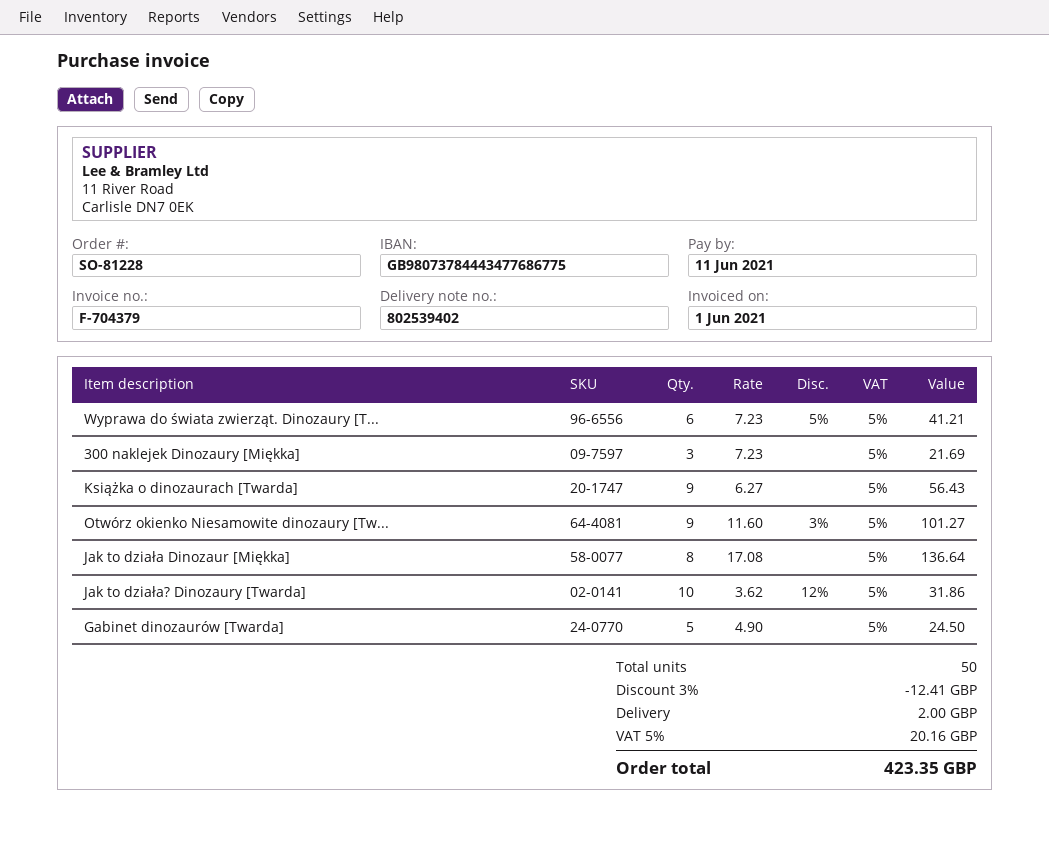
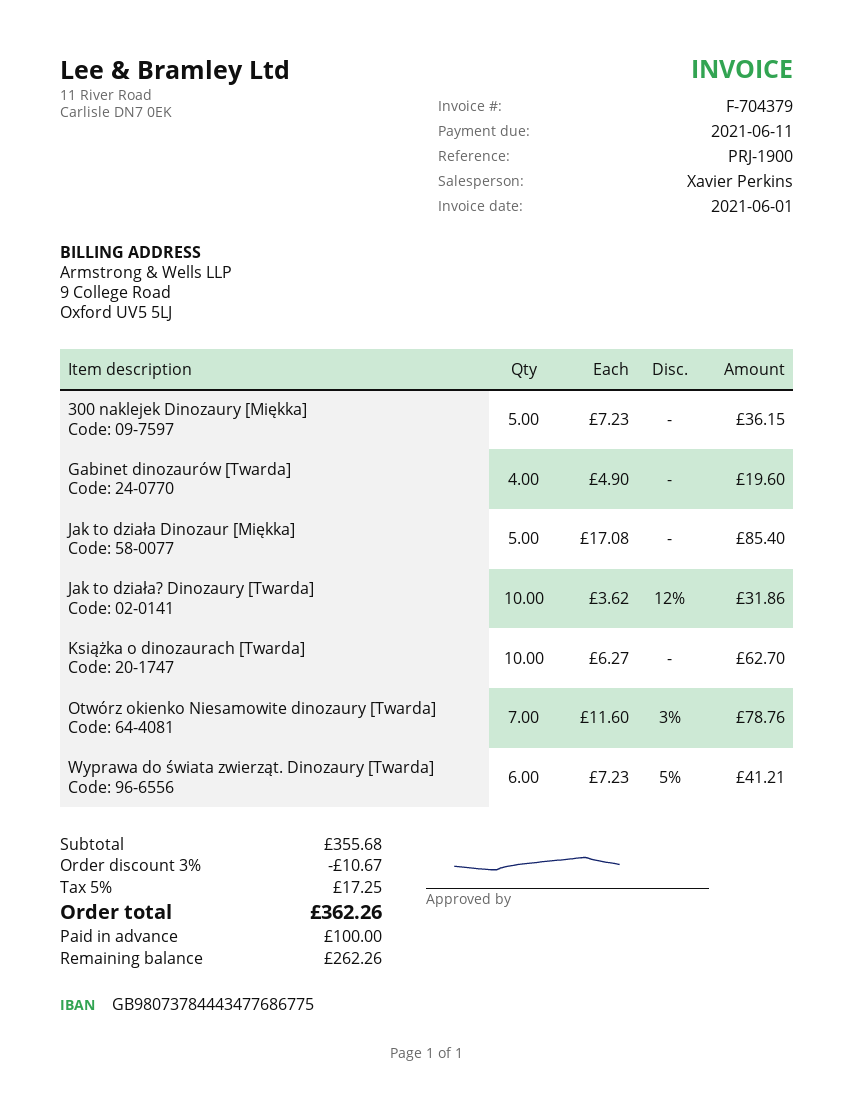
300 naklejek Dinozaury [Miękka]: 3 x 7.23 = 21.69 -> 5 x 7.23 = 36.15
Książka o dinozaurach [Twarda]: 9 x 6.27 = 56.43 -> 10 x 6.27 = 62.70
Otwórz okienko Niesamowite dinozaury [Tw...: 9 x 11.60 - 3% = 101.27 -> 7 x 11.60 - 3% = 78.76
Jak to działa Dinozaur [Miękka]: 8 x 17.08 = 136.64 -> 5 x 17.08 = 85.40
Gabinet dinozaurów [Twarda]: 5 x 4.90 = 24.50 -> 4 x 4.90 = 19.60
discount: 3% = 12.41 -> 3% = 10.67
shipping: 2.00 -> none
tax: 5% = 20.16 -> 5% = 17.25
total: 423.35 -> 362.26

